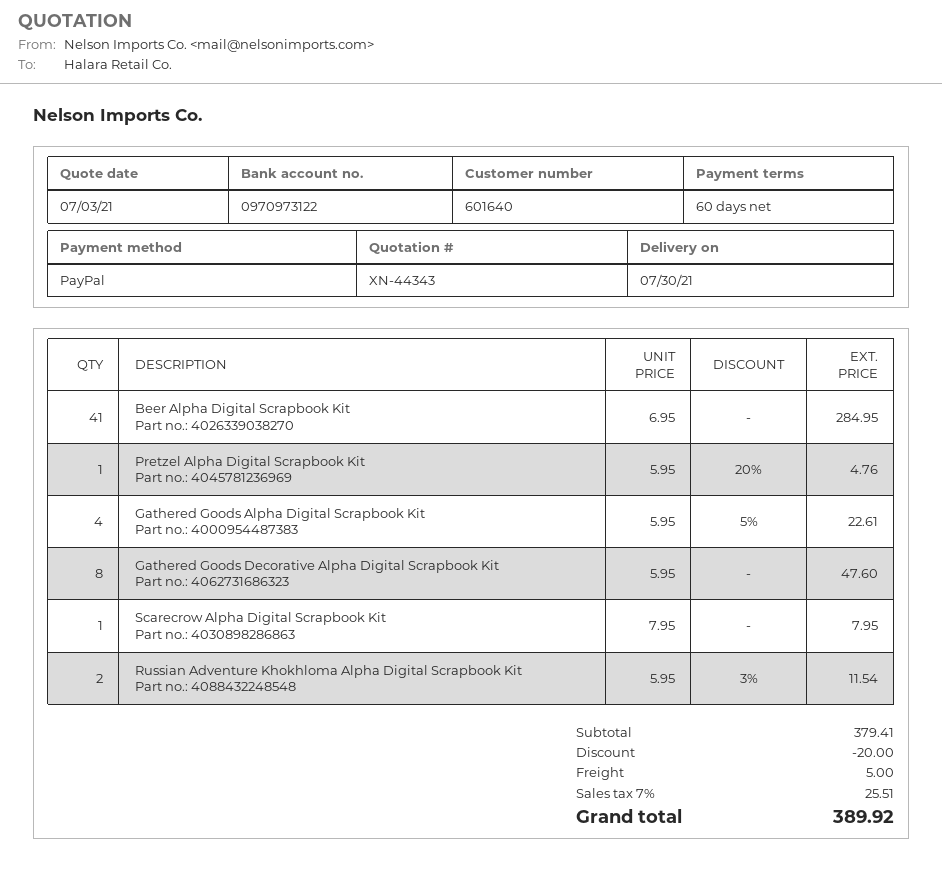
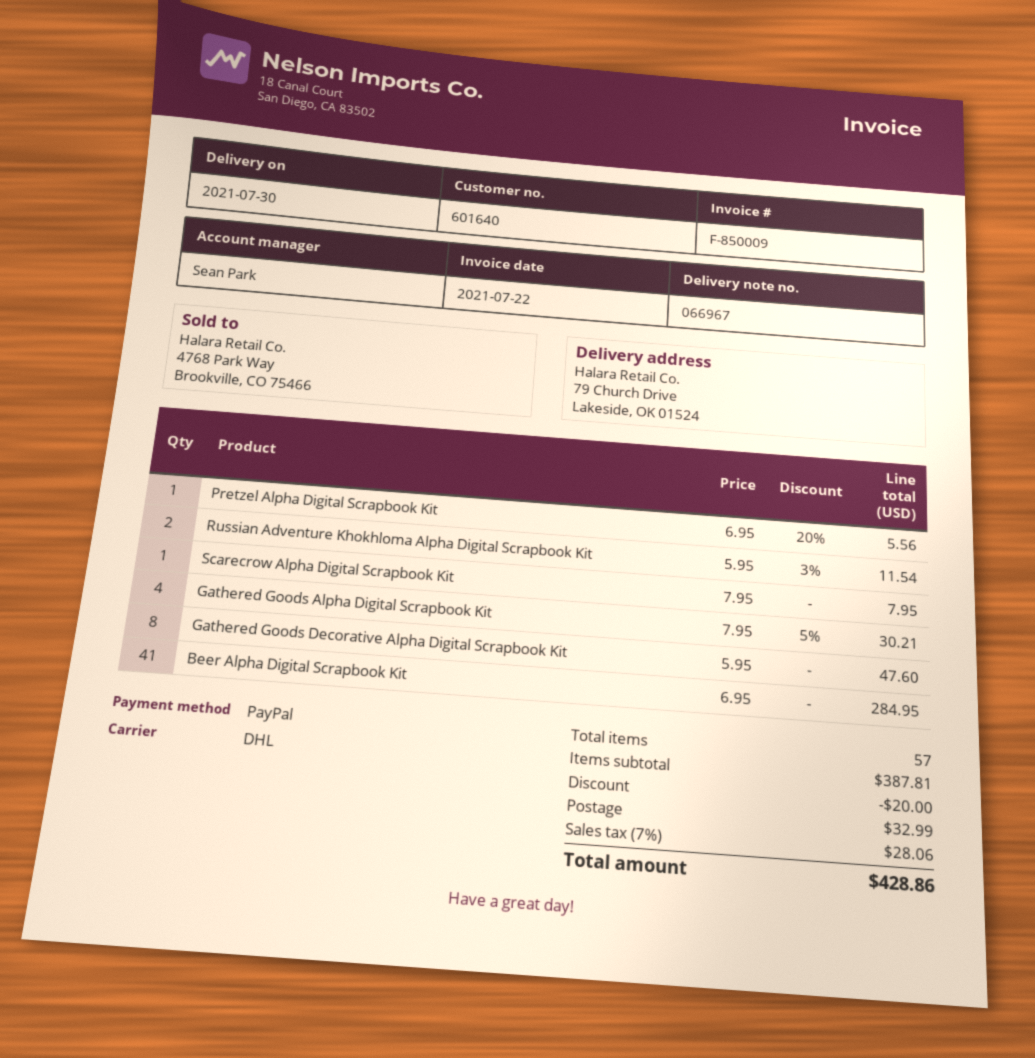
Pretzel Alpha Digital Scrapbook Kit: 1 x 5.95 - 20% = 4.76 -> 1 x 6.95 - 20% = 5.56
Gathered Goods Alpha Digital Scrapbook Kit: 4 x 5.95 - 5% = 22.61 -> 4 x 7.95 - 5% = 30.21
subtotal: 379.41 -> 387.81
shipping: 5.00 -> 32.99
tax: 7% = 25.51 -> 7% = 28.06
total: 389.92 -> 428.86

